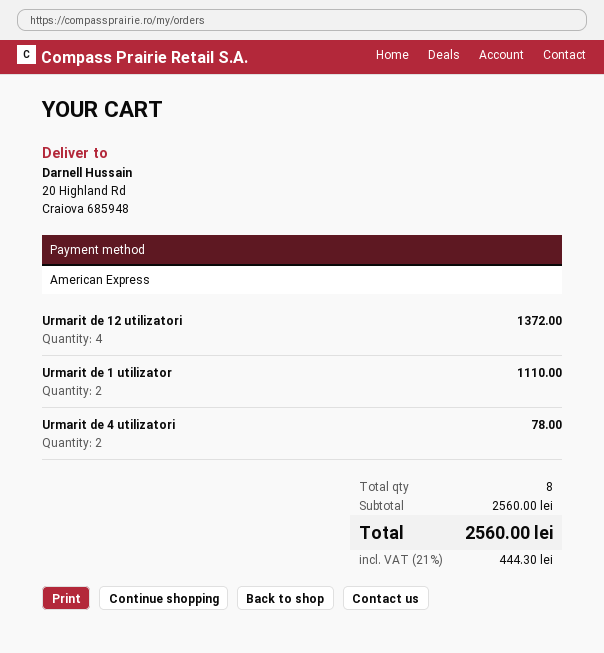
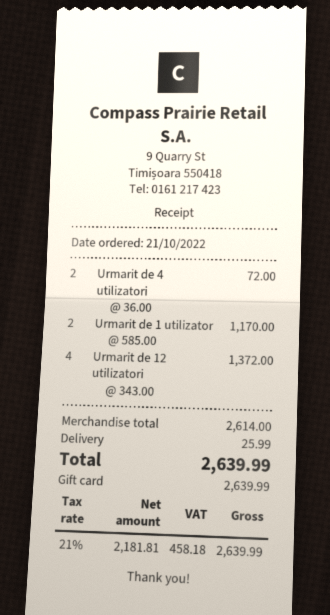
payment method: American Express -> gift card
Urmarit de 1 utilizator: 2 for 1110.00 -> 2 for 1170.00
Urmarit de 4 utilizatori: 2 for 78.00 -> 2 for 72.00
subtotal: 2560.00 -> 2614.00
shipping: none -> 25.99
tax: 21% = 444.30 -> 21% = 458.18
total: 2560.00 -> 2639.99

